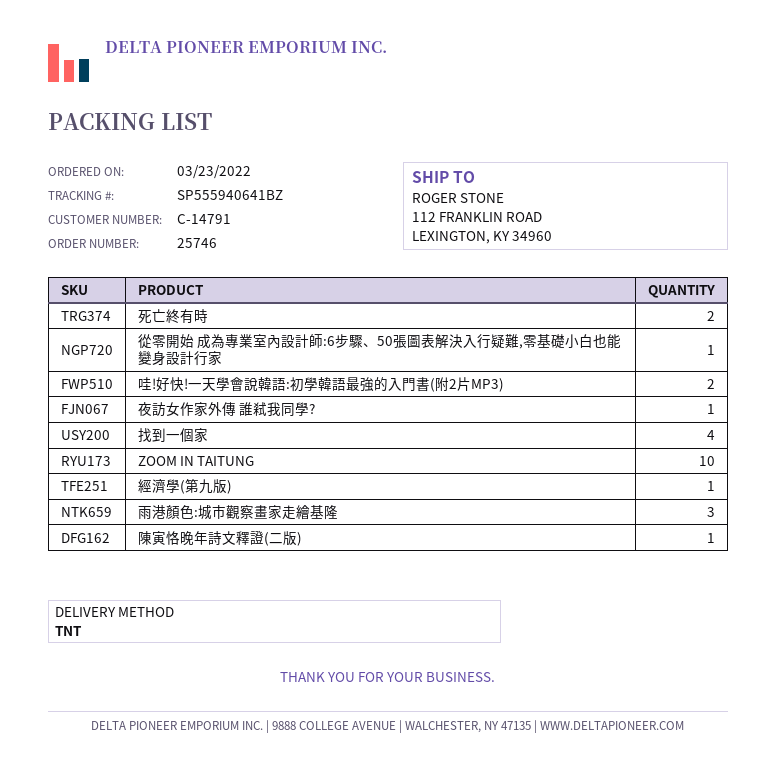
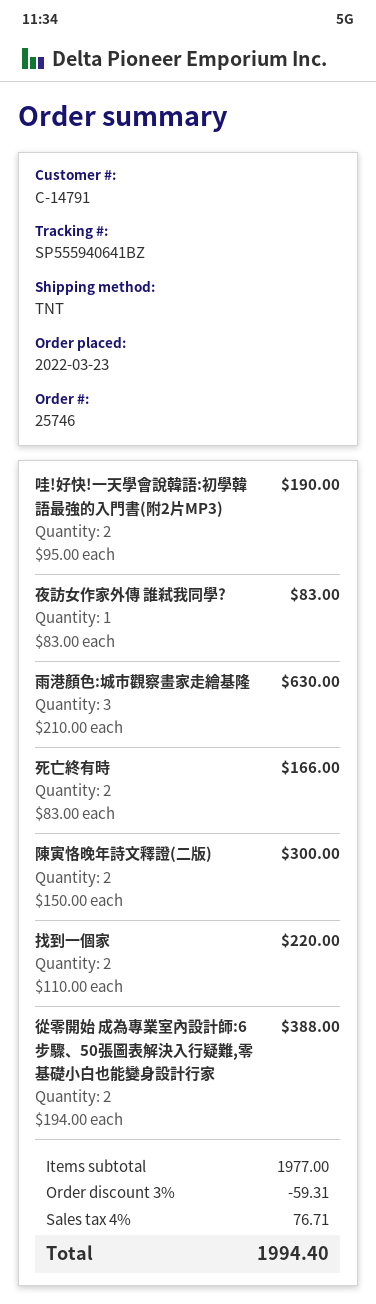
從零開始 成為專業室內設計師:6步驟、50張圖表解決入行疑難,零基礎小白也能變身設計行家: 1 -> 2
找到一個家: 4 -> 2
ZOOM IN TAITUNG: 10 -> none
經濟學(第九版): 1 -> none
陳寅恪晚年詩文釋證(二版): 1 -> 2

